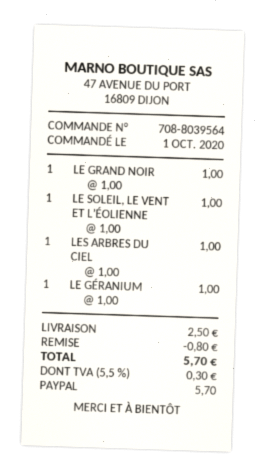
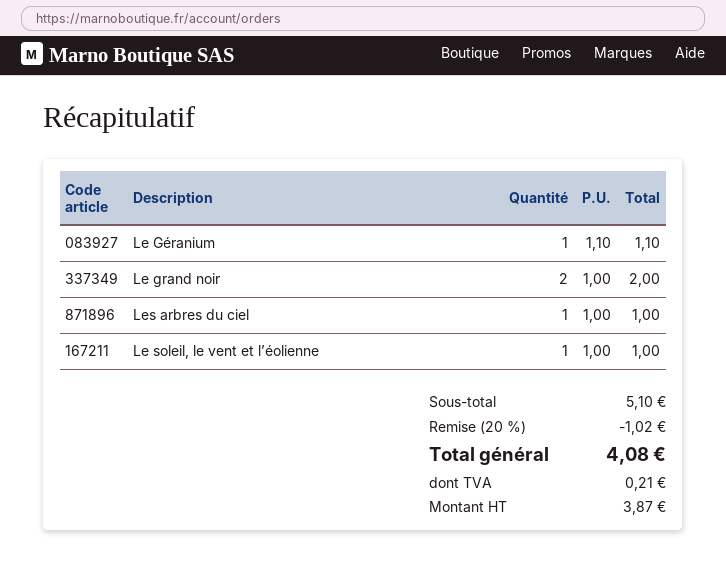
LE GRAND NOIR: 1 x 1.00 = 1.00 -> 2 x 1.00 = 2.00
LE GÉRANIUM: 1 x 1.00 = 1.00 -> 1 x 1.10 = 1.10
discount: 0.80 -> 1.02
shipping: 2.50 -> none
tax: 0.30 -> 0.21
total: 5.70 -> 4.08

